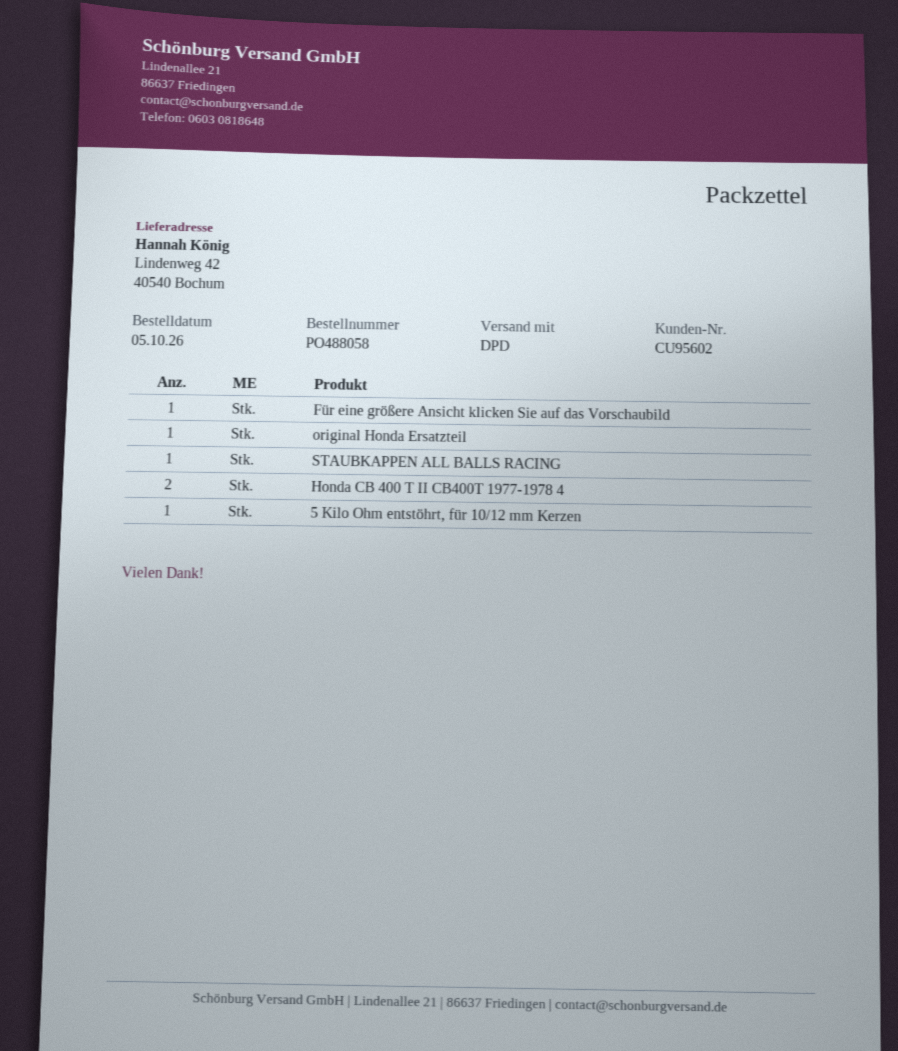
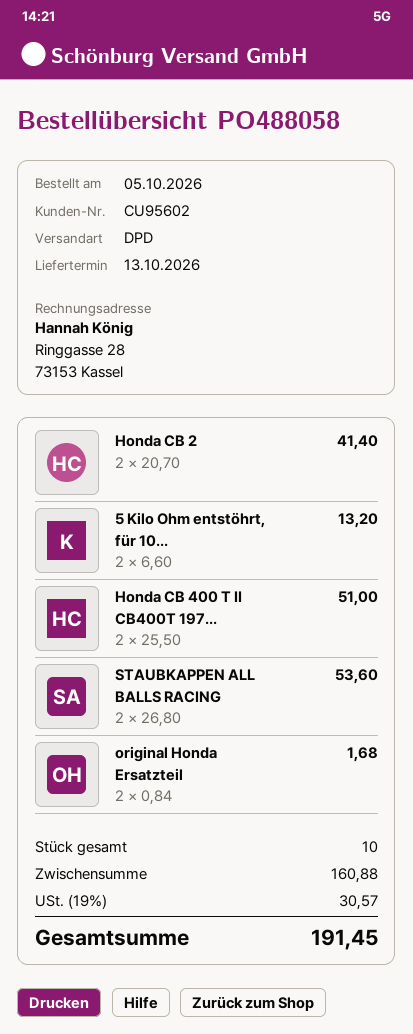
Für eine größere Ansicht klicken Sie auf das Vorschaubild: 1 -> none
original Honda Ersatzteil: 1 -> 2
STAUBKAPPEN ALL BALLS RACING: 1 -> 2
5 Kilo Ohm entstöhrt, für 10/12 mm Kerzen: 1 -> 2
Honda CB 2: none -> 2

